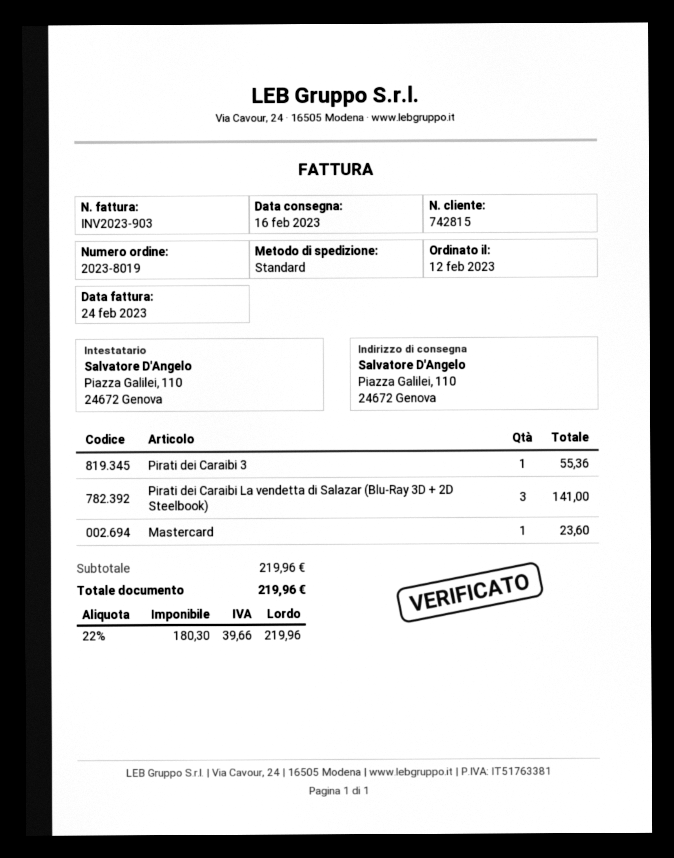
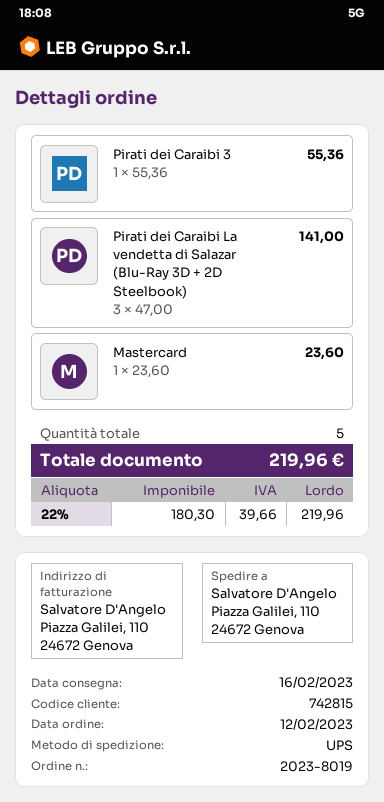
shipping method: standard -> UPS

